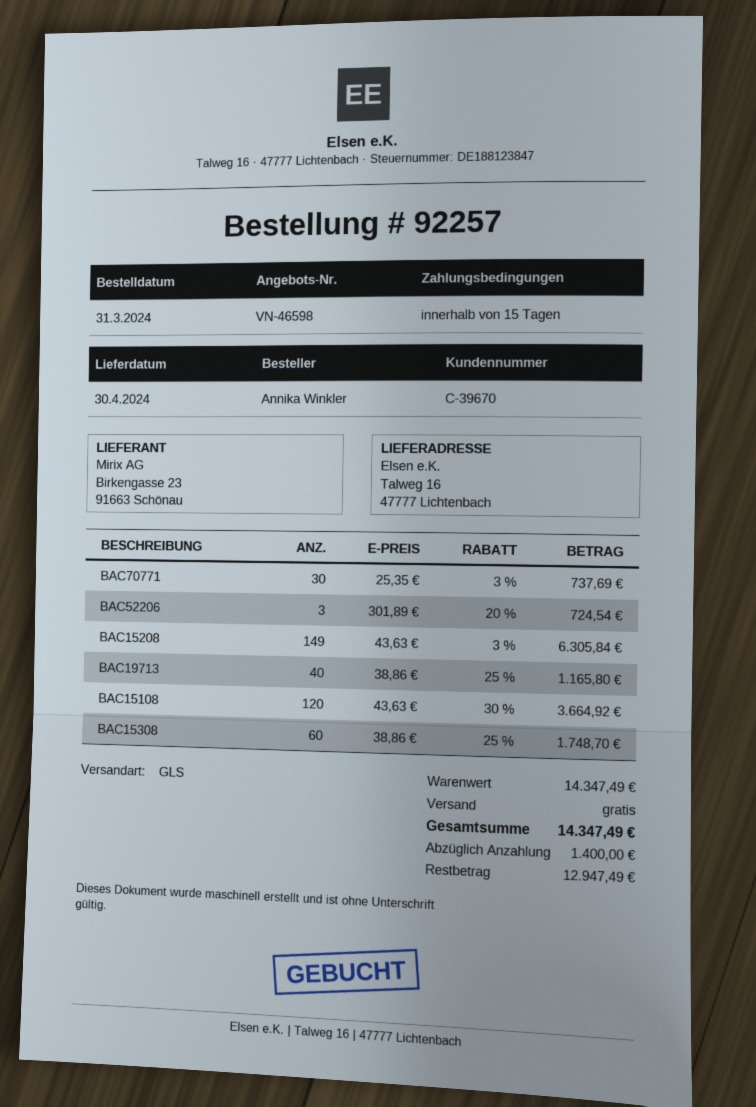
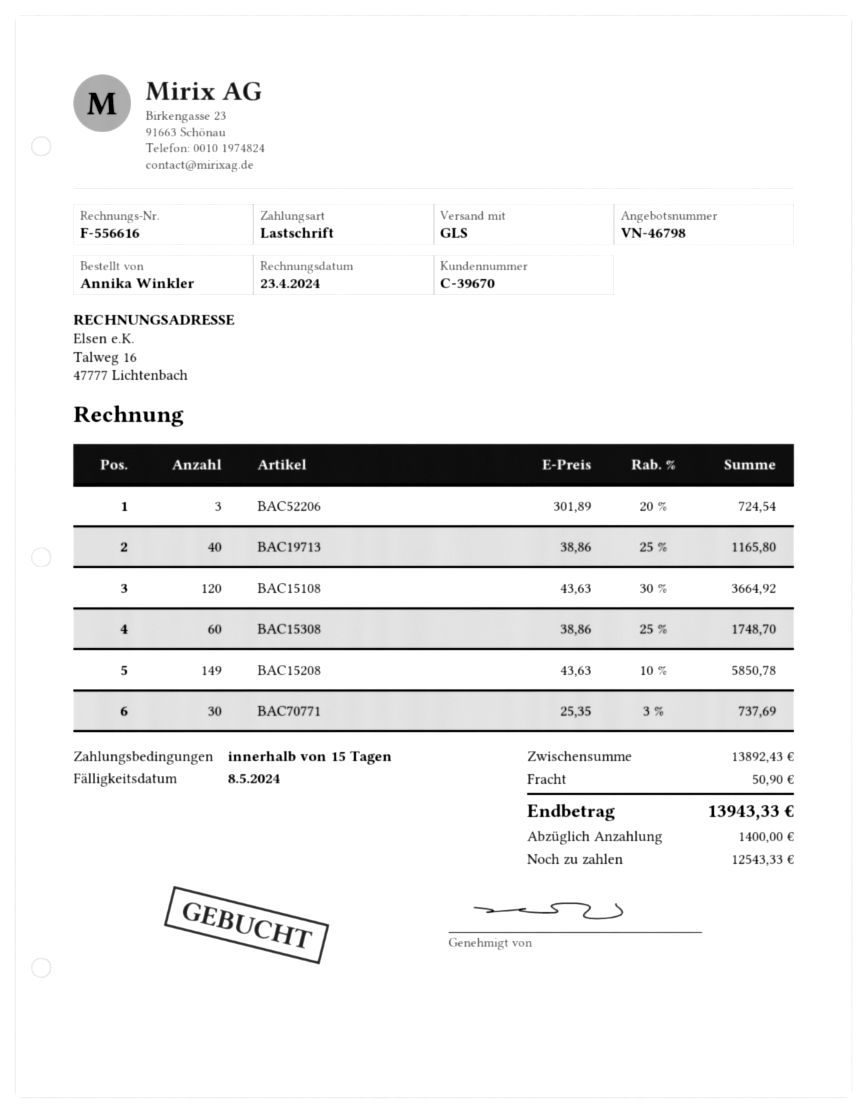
quote number: VN-46598 -> VN-46798
BAC15208: 149 x 43.63 - 3% = 6305.84 -> 149 x 43.63 - 10% = 5850.78
subtotal: 14347.49 -> 13892.43
shipping: 0.00 -> 50.90
total: 14347.49 -> 13943.33
balance: 12947.49 -> 12543.33

